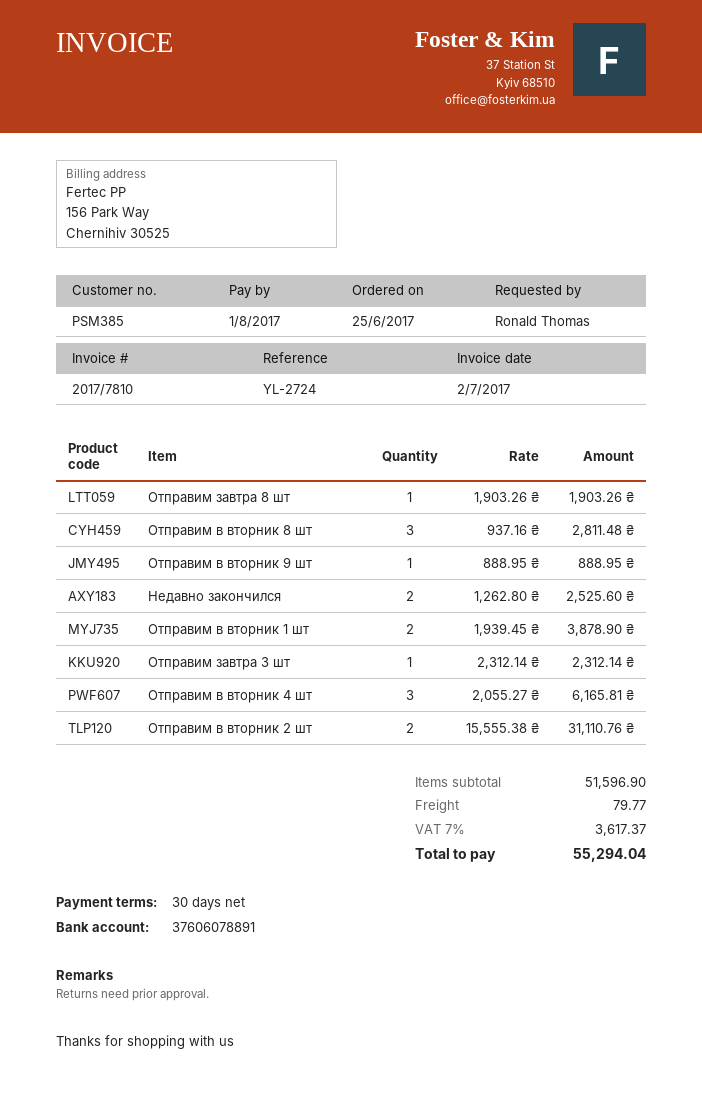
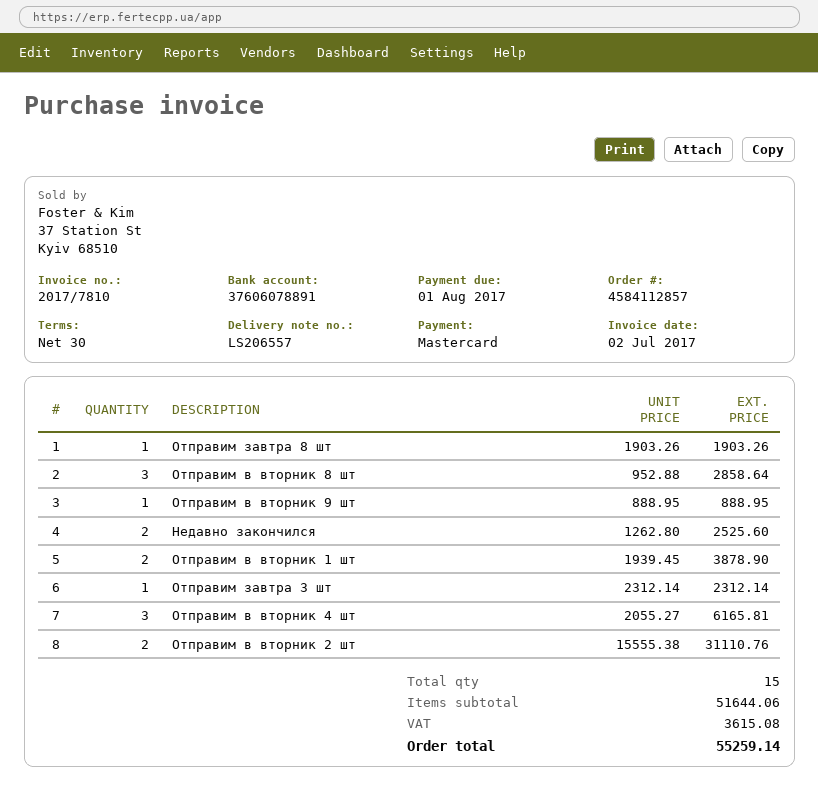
Отправим в вторник 8 шт: 3 x 937.16 = 2811.48 -> 3 x 952.88 = 2858.64
subtotal: 51596.90 -> 51644.06
shipping: 79.77 -> none
tax: 3617.37 -> 3615.08
total: 55294.04 -> 55259.14

